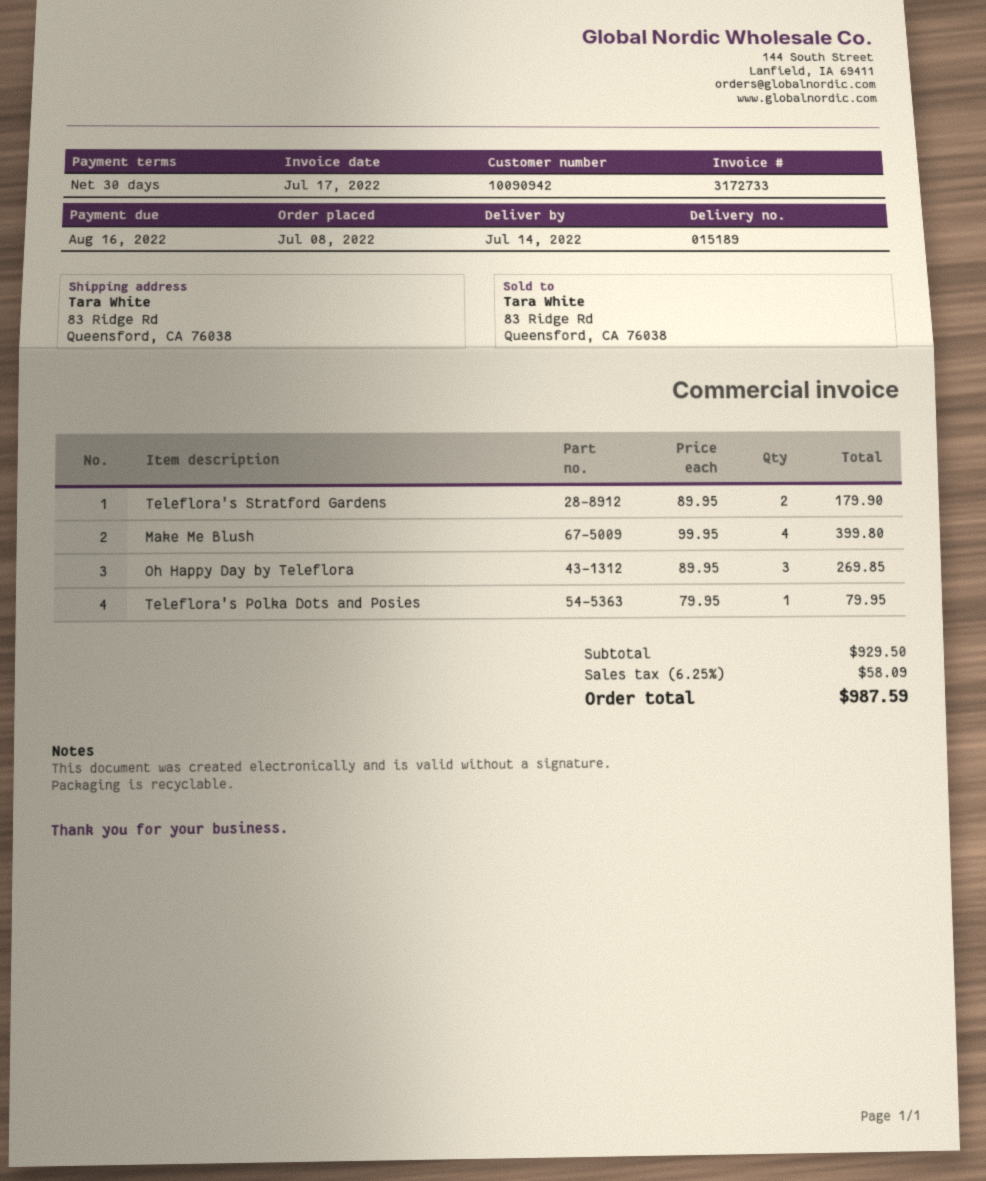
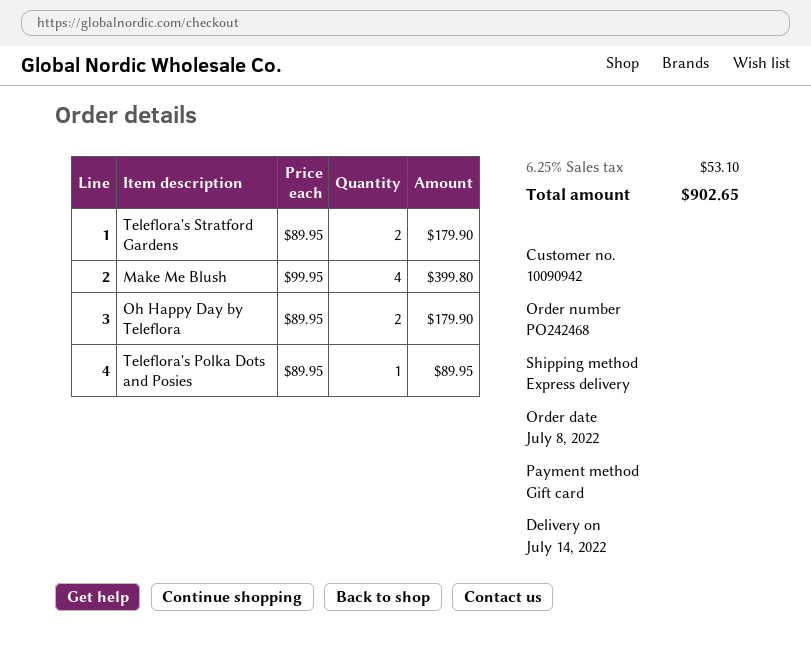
Oh Happy Day by Teleflora: 3 x 89.95 = 269.85 -> 2 x 89.95 = 179.90
Teleflora's Polka Dots and Posies: 1 x 79.95 = 79.95 -> 1 x 89.95 = 89.95
tax: 6.25% = 58.09 -> 6.25% = 53.10
total: 987.59 -> 902.65

